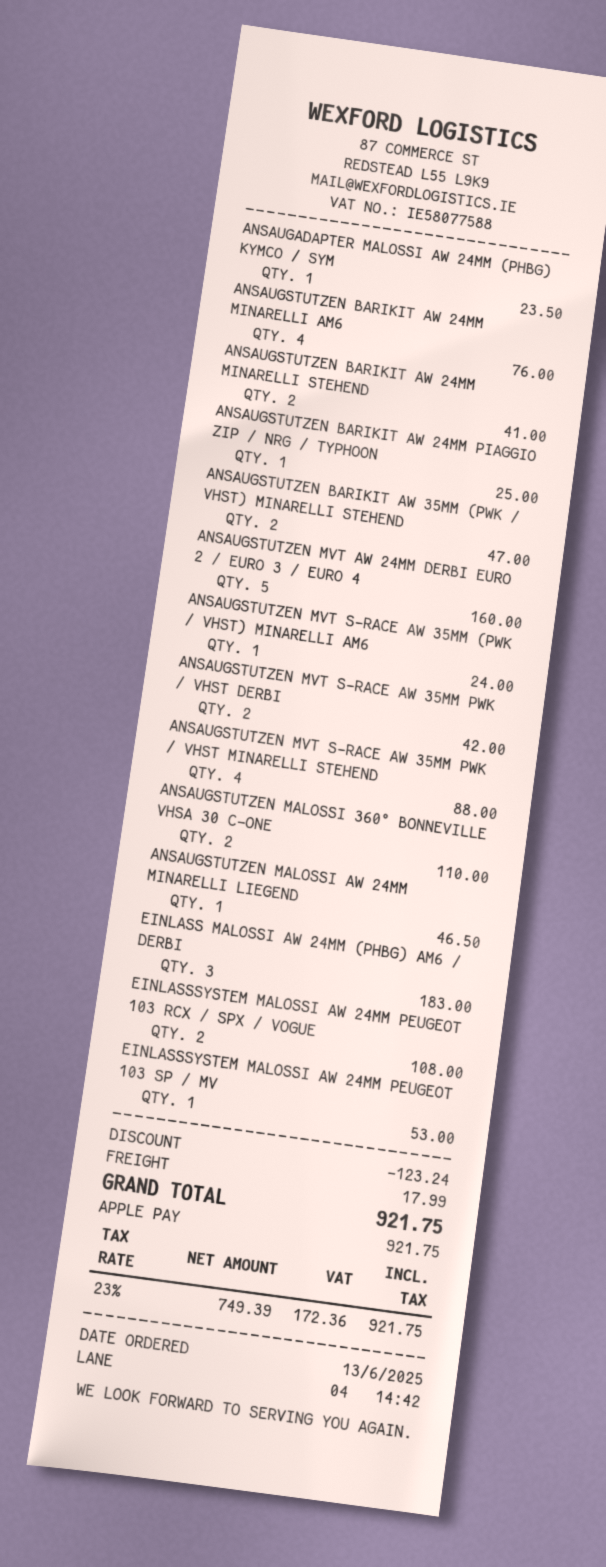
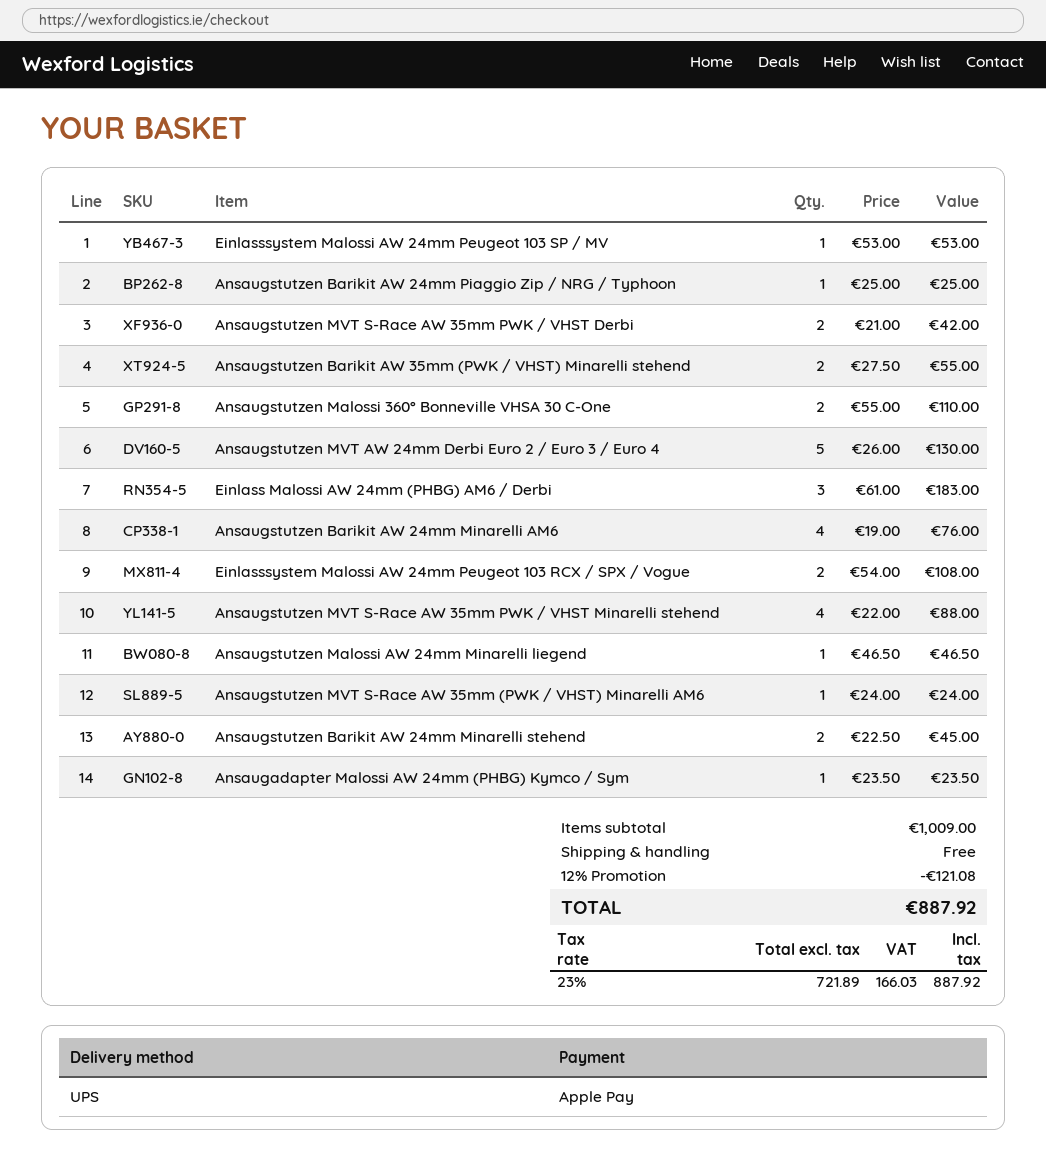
ANSAUGSTUTZEN BARIKIT AW 24MM MINARELLI STEHEND: 2 for 41.00 -> 2 for 45.00
ANSAUGSTUTZEN BARIKIT AW 35MM (PWK / VHST) MINARELLI STEHEND: 2 for 47.00 -> 2 for 55.00
ANSAUGSTUTZEN MVT AW 24MM DERBI EURO 2 / EURO 3 / EURO 4: 5 for 160.00 -> 5 for 130.00
discount: 123.24 -> 121.08
shipping: 17.99 -> 0.00
net: 749.39 -> 721.89
tax: 23% = 172.36 -> 23% = 166.03
total: 921.75 -> 887.92

